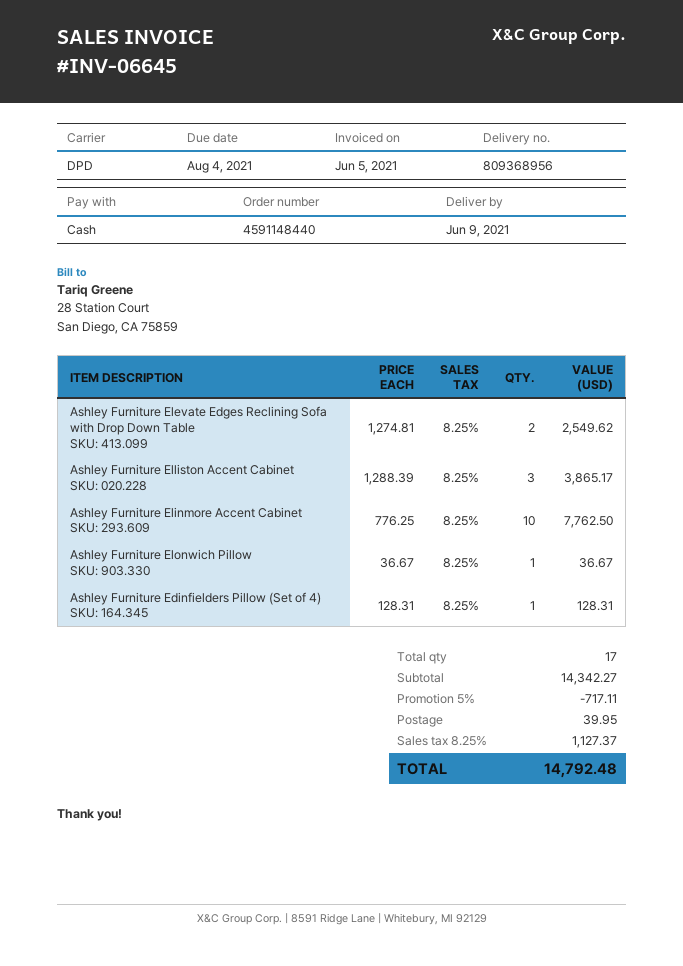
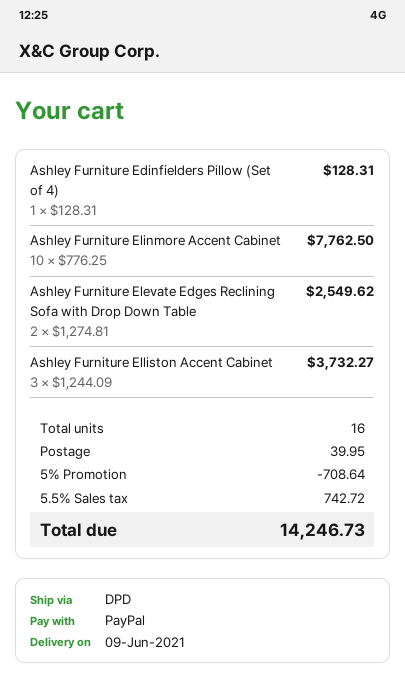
payment method: cash -> PayPal
Ashley Furniture Elliston Accent Cabinet: 3 x 1288.39 = 3865.17 -> 3 x 1244.09 = 3732.27
Ashley Furniture Elonwich Pillow: 1 x 36.67 = 36.67 -> none
total quantity: 17 -> 16
discount: 5% = 717.11 -> 5% = 708.64
tax: 8.25% = 1127.37 -> 5.5% = 742.72
total: 14792.48 -> 14246.73

